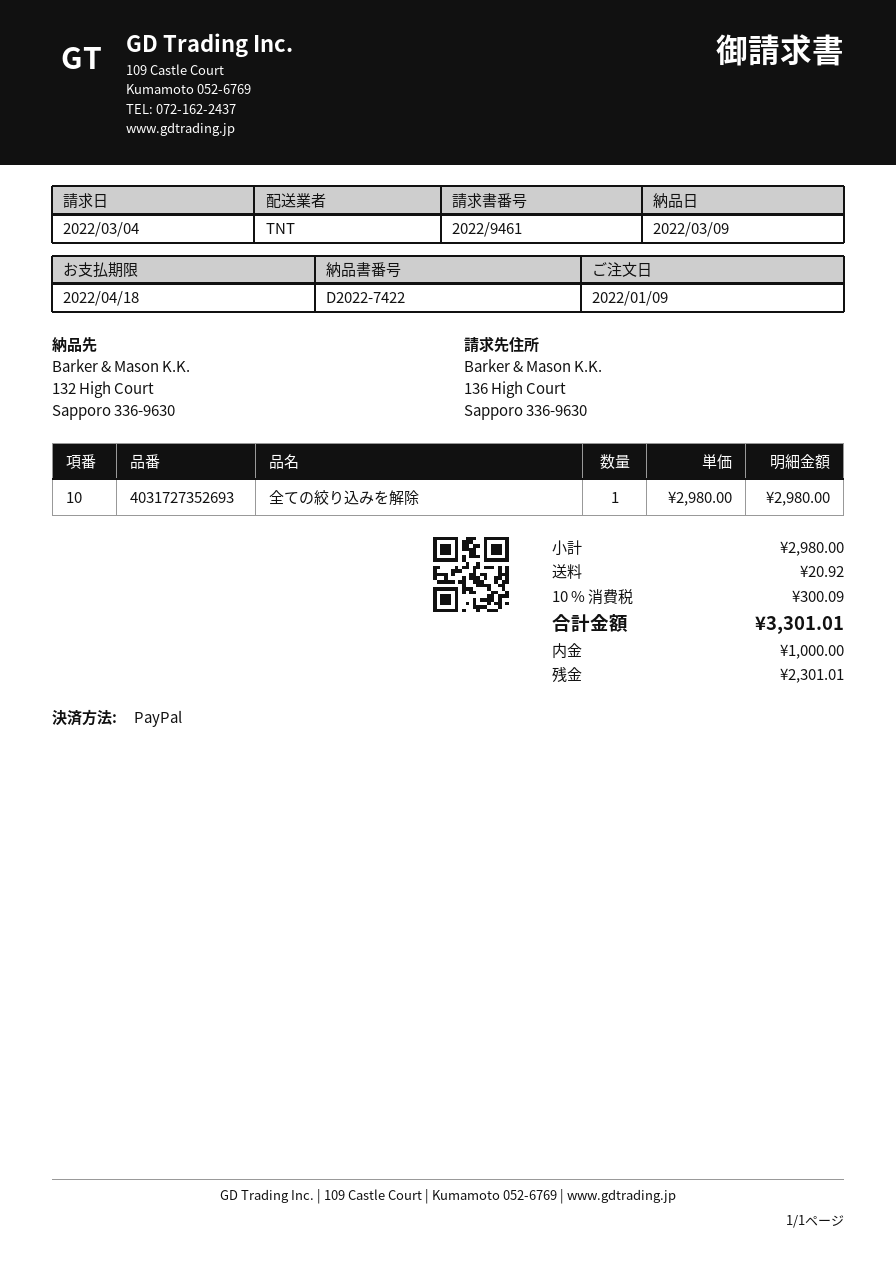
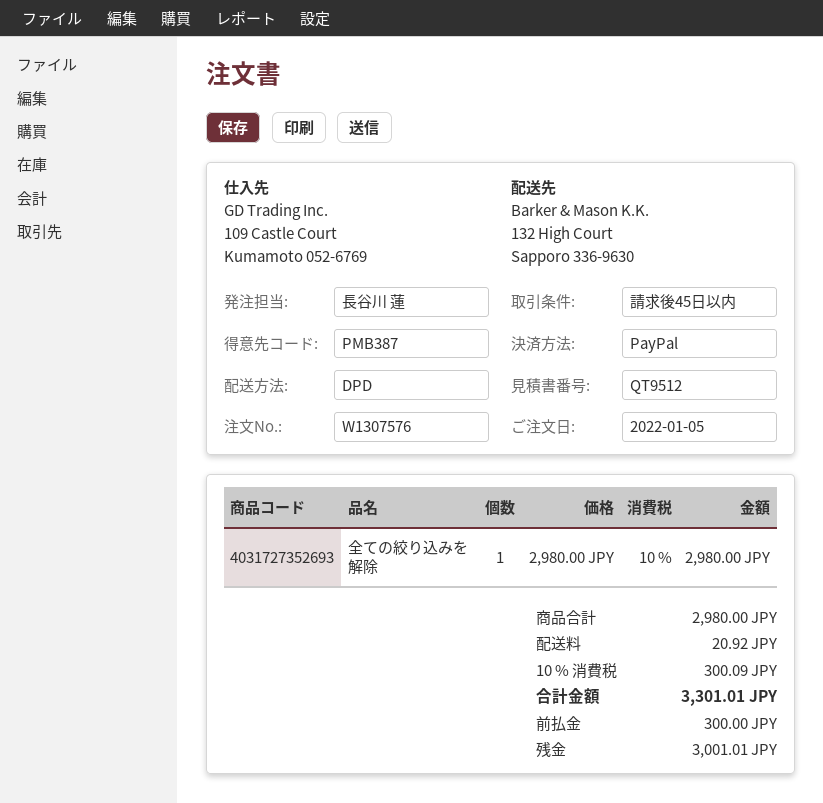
order date: 2022-01-09 -> 2022-01-05
shipping method: TNT -> DPD
deposit: 1000.00 -> 300.00
balance: 2301.01 -> 3001.01

